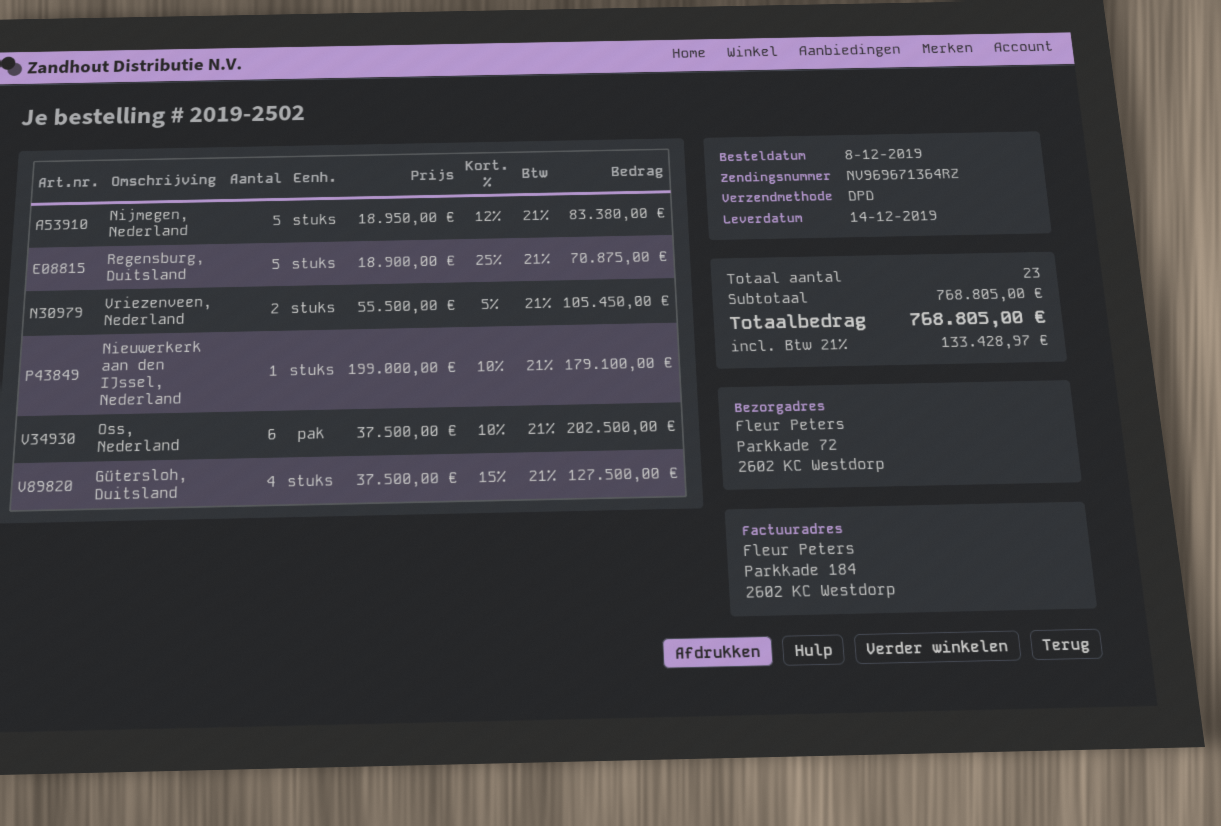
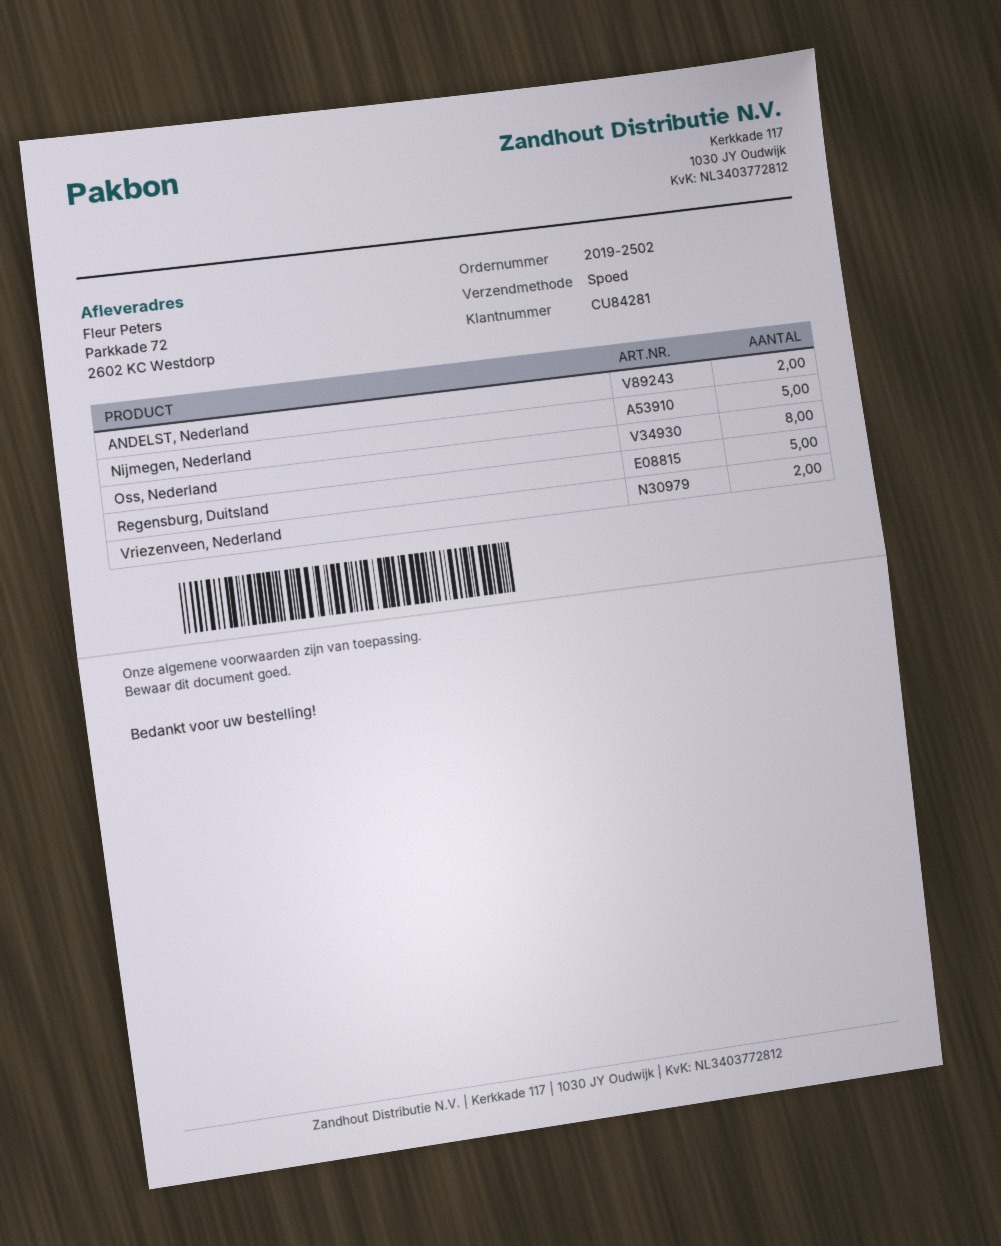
shipping method: DPD -> express
Nieuwerkerk aan den IJssel, Nederland: 1 -> none
Oss, Nederland: 6 -> 8
Gütersloh, Duitsland: 4 -> none
ANDELST, Nederland: none -> 2

